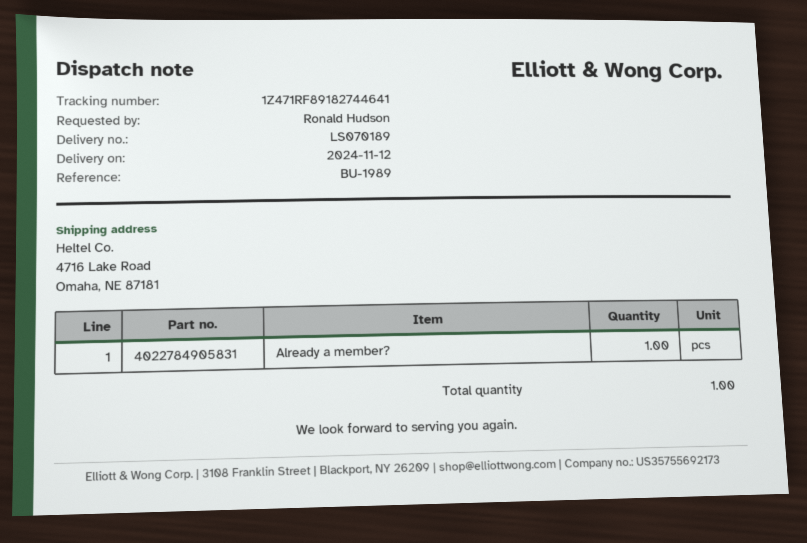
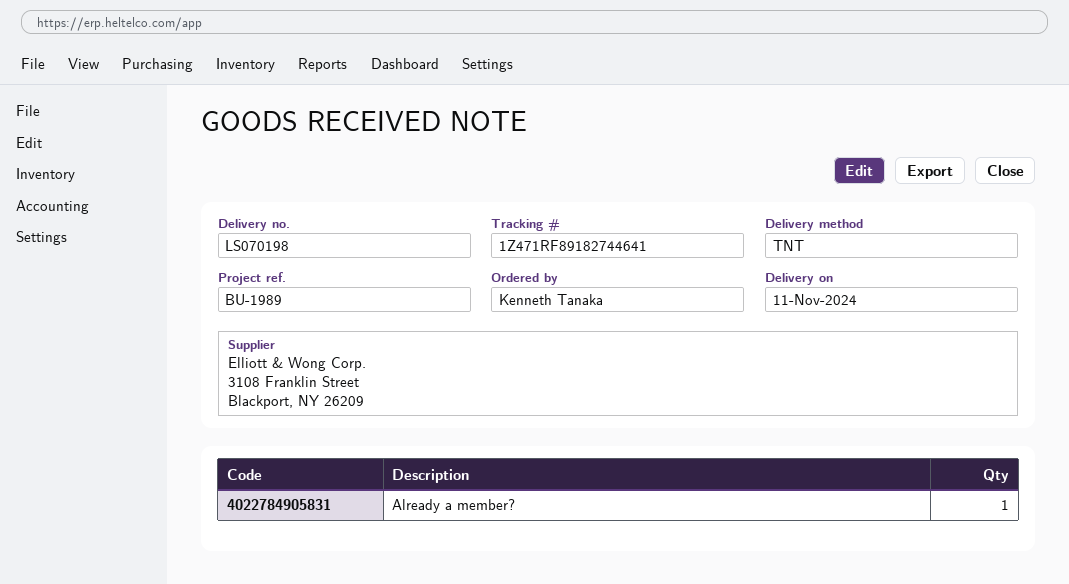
delivery note number: LS070189 -> LS070198
delivery date: 2024-11-12 -> 2024-11-11
ordered by: Ronald Hudson -> Kenneth Tanaka

